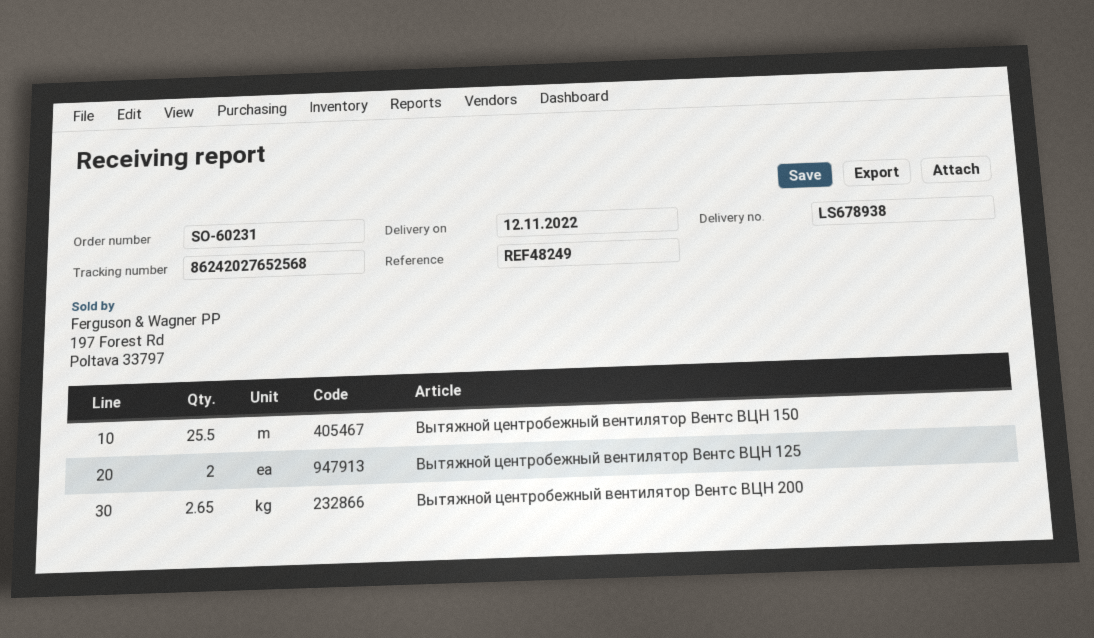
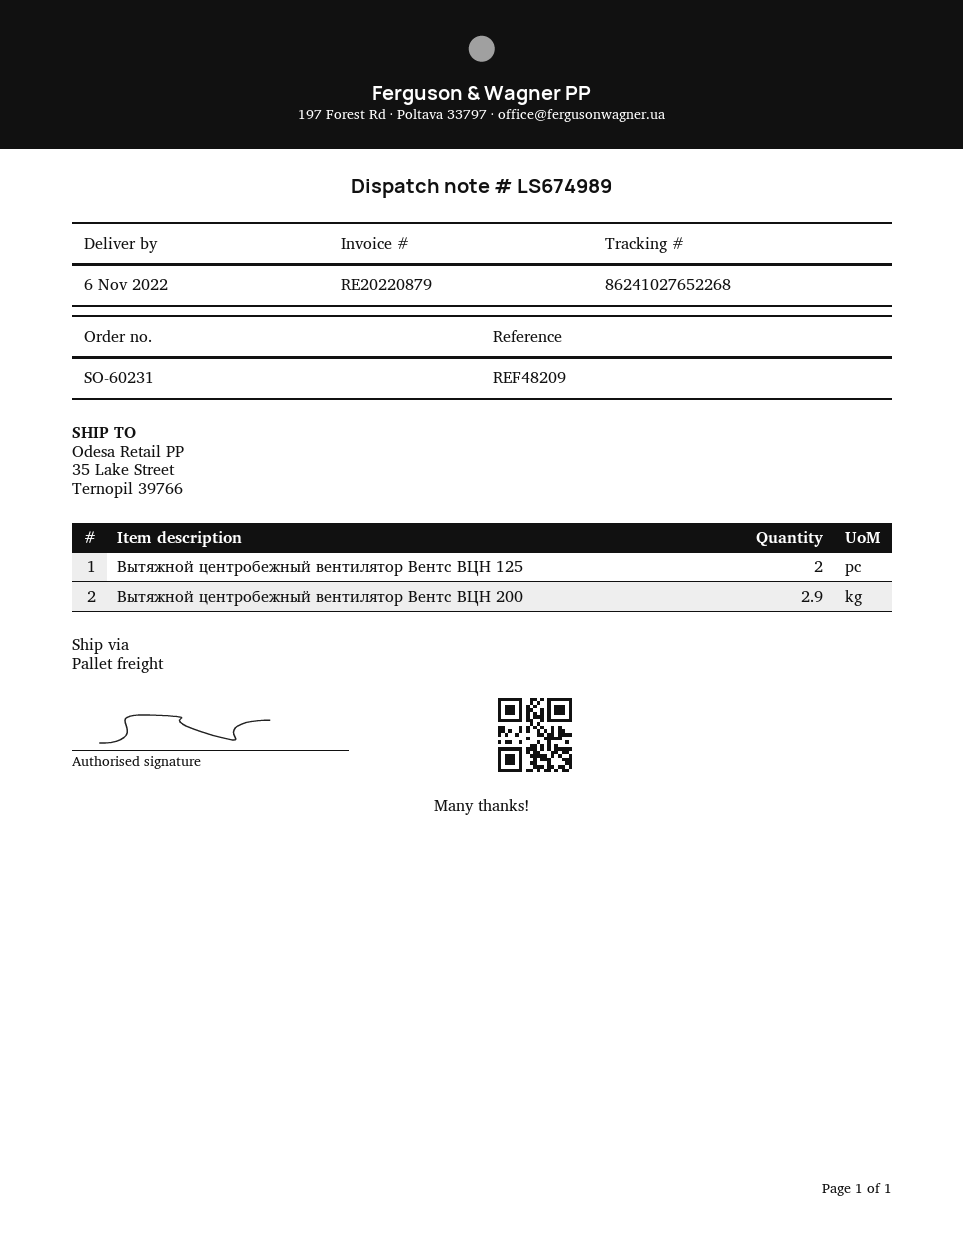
delivery note number: LS678938 -> LS674989
delivery date: 2022-11-12 -> 2022-11-06
reference: REF48249 -> REF48209
tracking number: 86242027652568 -> 86241027652268
Вытяжной центробежный вентилятор Вентс ВЦН 150: 25.5 -> none
Вытяжной центробежный вентилятор Вентс ВЦН 200: 2.65 -> 2.9

